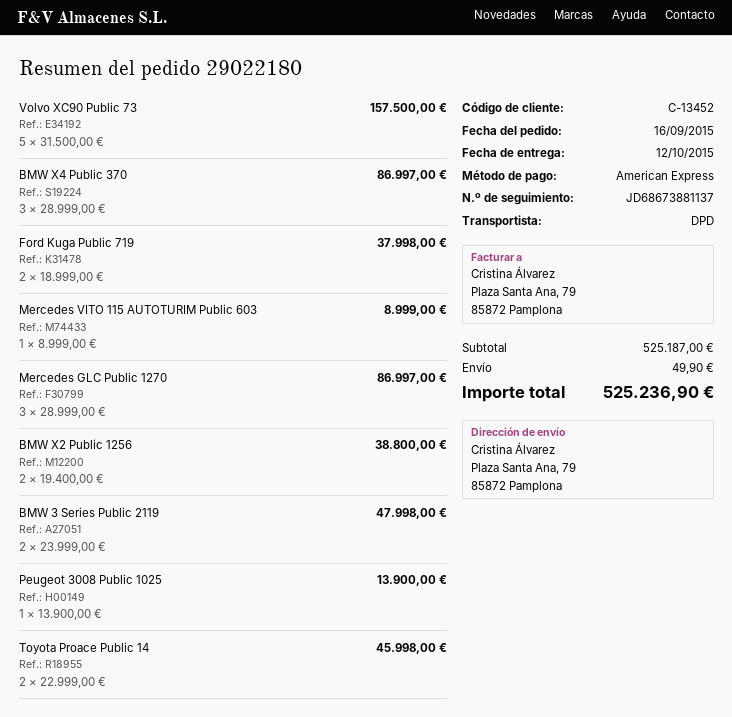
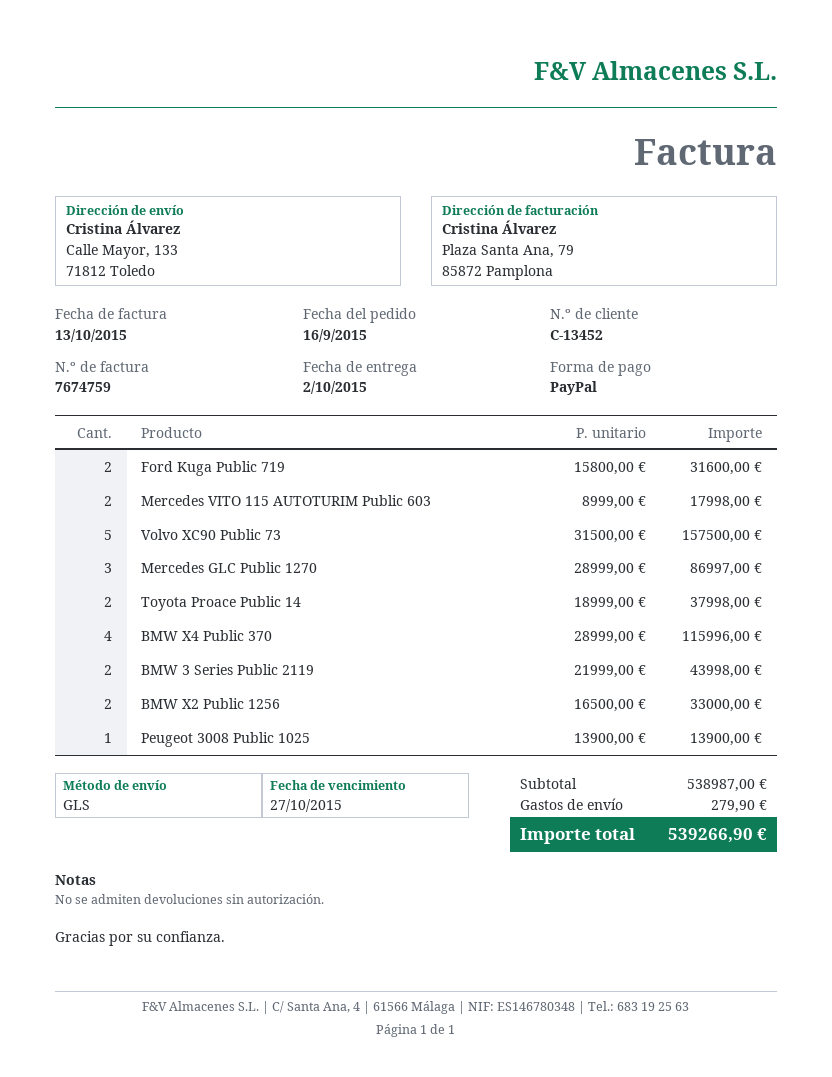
delivery date: 2015-10-12 -> 2015-10-02
payment method: American Express -> PayPal
shipping method: DPD -> GLS
ship to: Plaza Santa Ana, 79, 85872 Pamplona -> Calle Mayor, 133, 71812 Toledo
BMW X4 Public 370: 3 x 28999.00 = 86997.00 -> 4 x 28999.00 = 115996.00
Ford Kuga Public 719: 2 x 18999.00 = 37998.00 -> 2 x 15800.00 = 31600.00
Mercedes VITO 115 AUTOTURIM Public 603: 1 x 8999.00 = 8999.00 -> 2 x 8999.00 = 17998.00
BMW X2 Public 1256: 2 x 19400.00 = 38800.00 -> 2 x 16500.00 = 33000.00
BMW 3 Series Public 2119: 2 x 23999.00 = 47998.00 -> 2 x 21999.00 = 43998.00
Toyota Proace Public 14: 2 x 22999.00 = 45998.00 -> 2 x 18999.00 = 37998.00
subtotal: 525187.00 -> 538987.00
shipping: 49.90 -> 279.90
total: 525236.90 -> 539266.90

